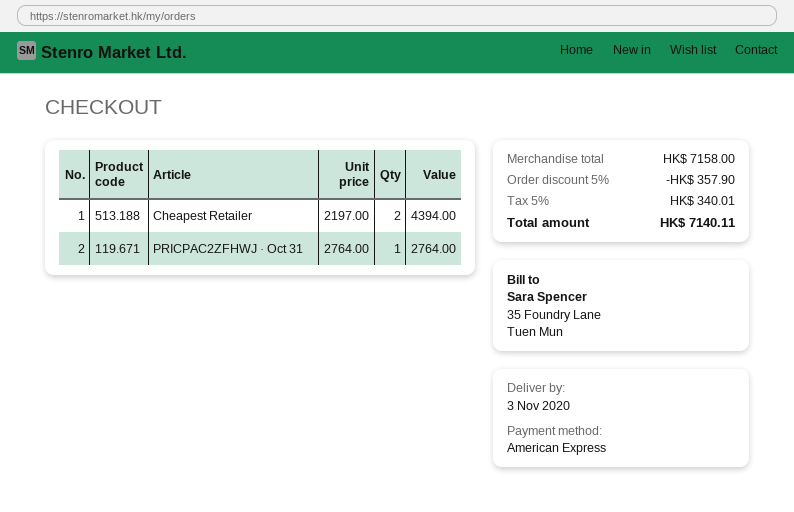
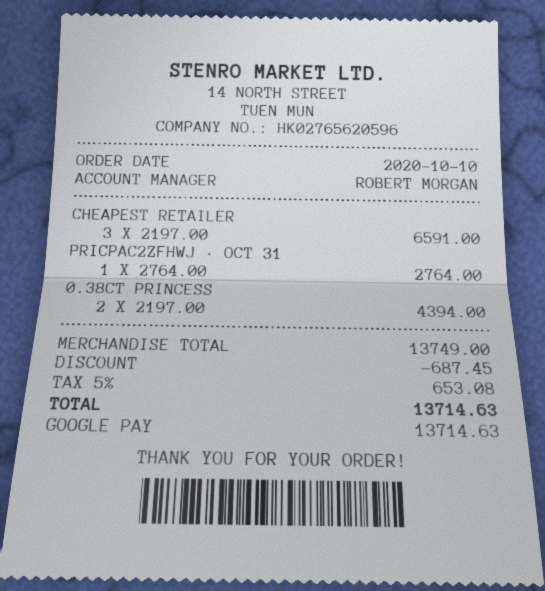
payment method: American Express -> Google Pay
Cheapest Retailer: 2 x 2197.00 = 4394.00 -> 3 x 2197.00 = 6591.00
0.38CT PRINCESS: none -> 2 x 2197.00 = 4394.00
subtotal: 7158.00 -> 13749.00
discount: 357.90 -> 687.45
tax: 5% = 340.01 -> 5% = 653.08
total: 7140.11 -> 13714.63

